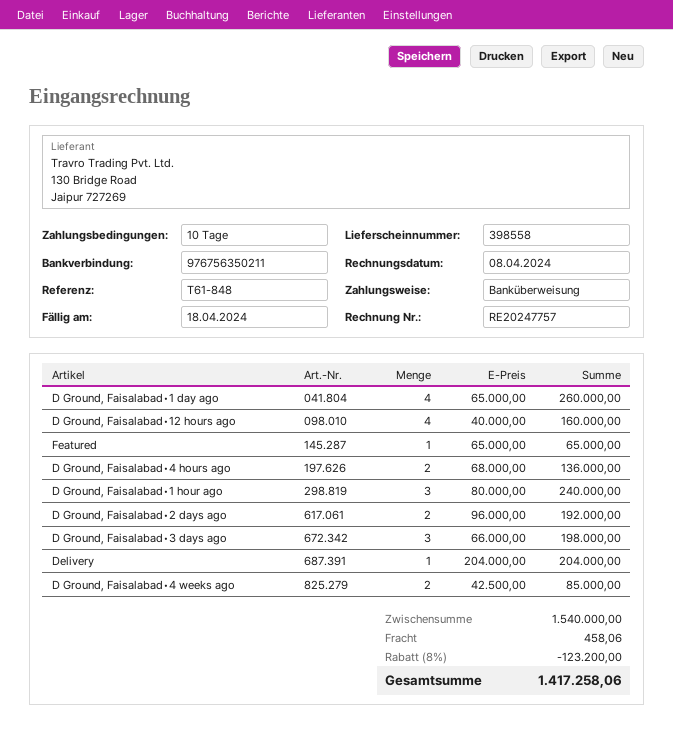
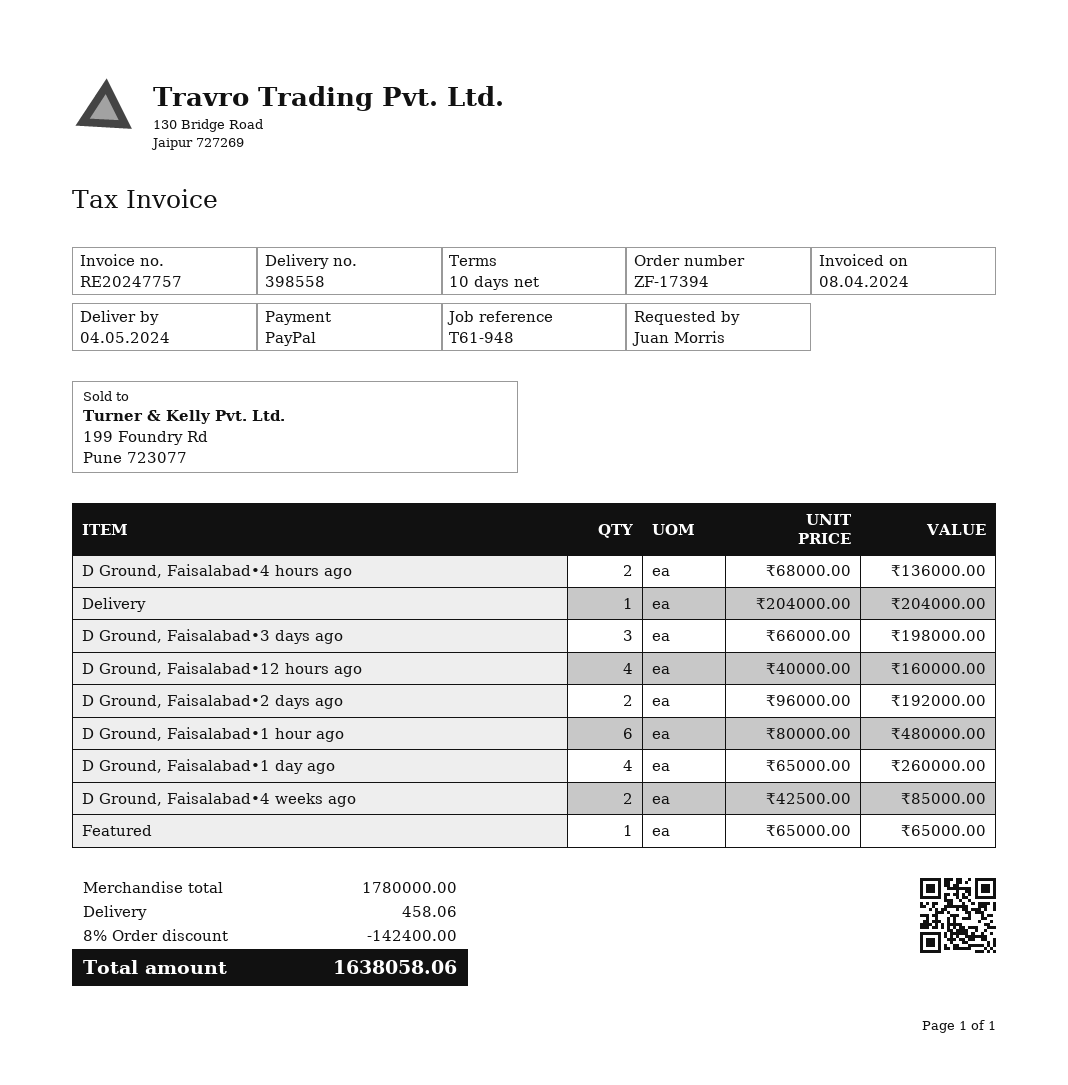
reference: T61-848 -> T61-948
payment method: bank transfer -> PayPal
D Ground, Faisalabad•1 hour ago: 3 x 80000.00 = 240000.00 -> 6 x 80000.00 = 480000.00
subtotal: 1540000.00 -> 1780000.00
discount: 8% = 123200.00 -> 8% = 142400.00
total: 1417258.06 -> 1638058.06

